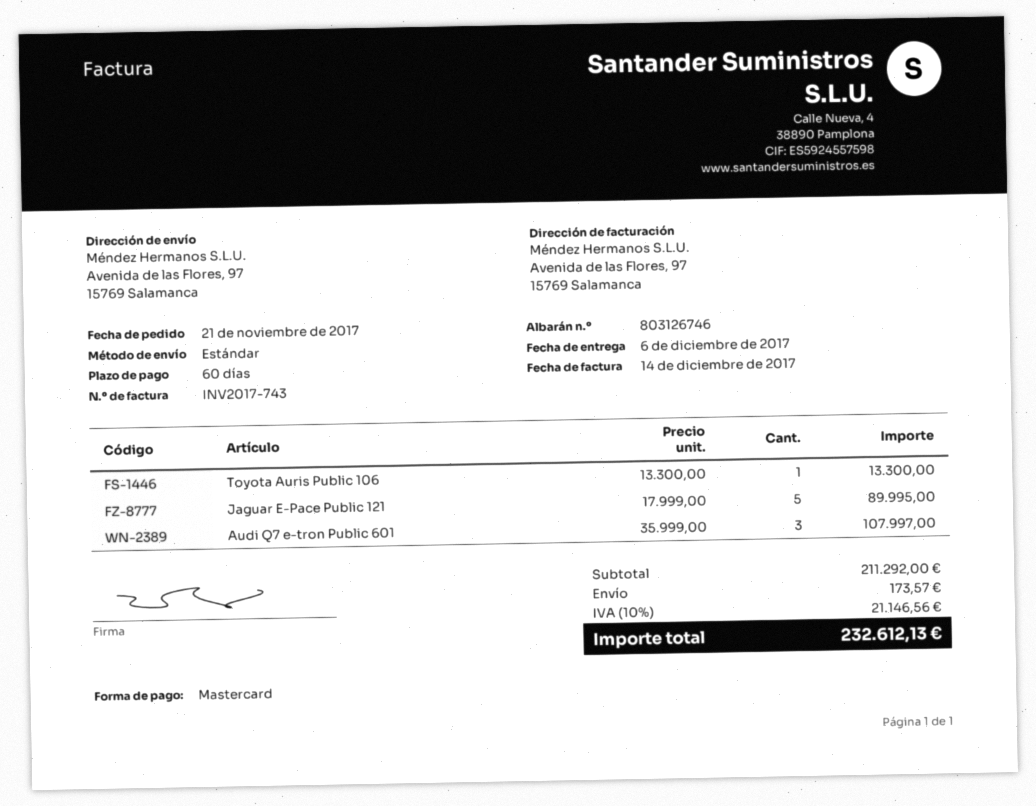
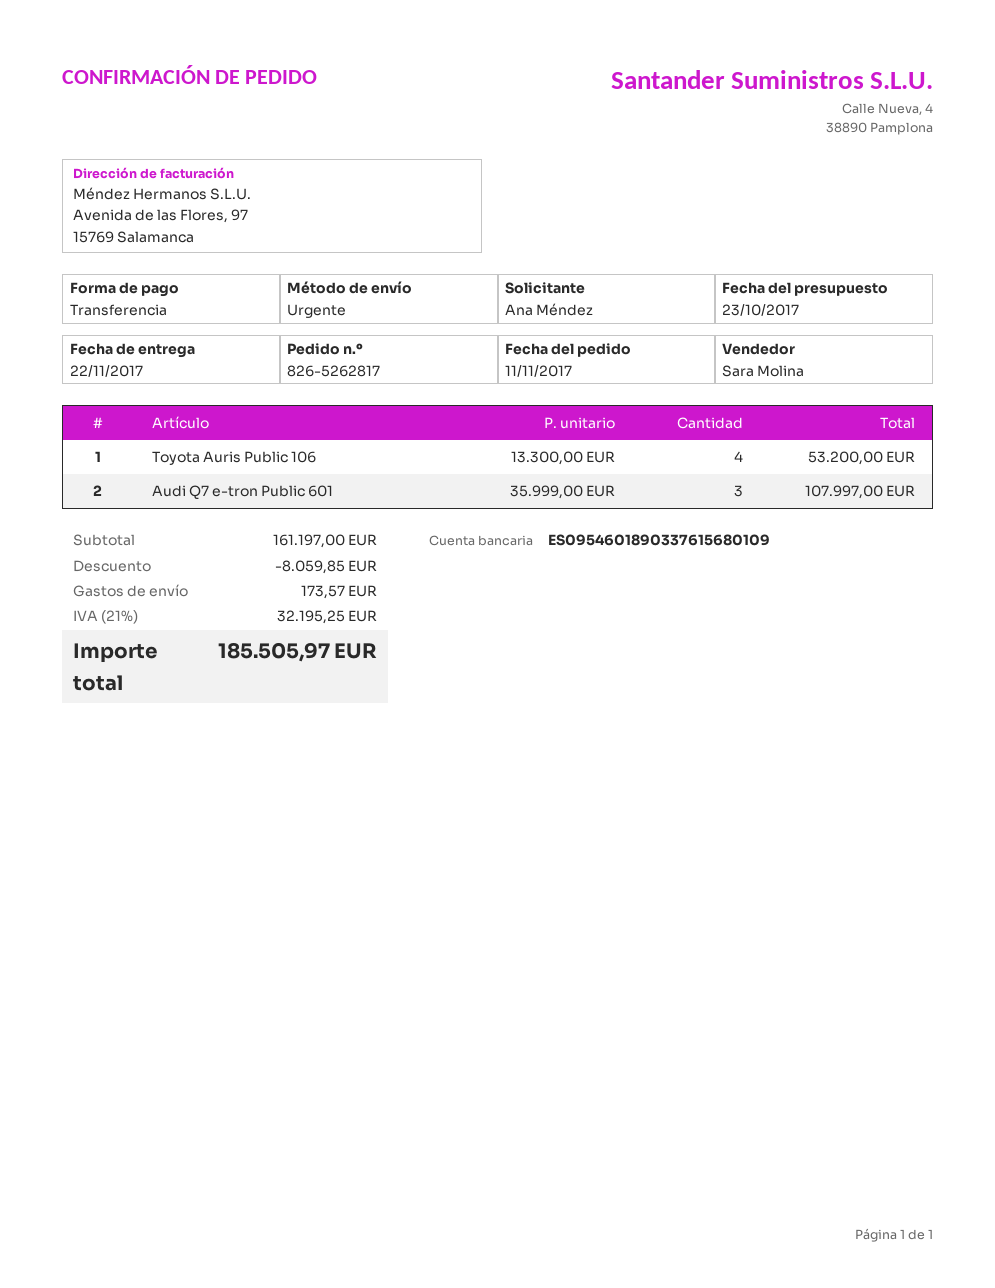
order date: 2017-11-21 -> 2017-11-11
delivery date: 2017-12-06 -> 2017-11-22
payment method: Mastercard -> bank transfer
shipping method: standard -> express
Toyota Auris Public 106: 1 x 13300.00 = 13300.00 -> 4 x 13300.00 = 53200.00
Jaguar E-Pace Public 121: 5 x 17999.00 = 89995.00 -> none
subtotal: 211292.00 -> 161197.00
discount: none -> 8059.85
tax: 10% = 21146.56 -> 21% = 32195.25
total: 232612.13 -> 185505.97

